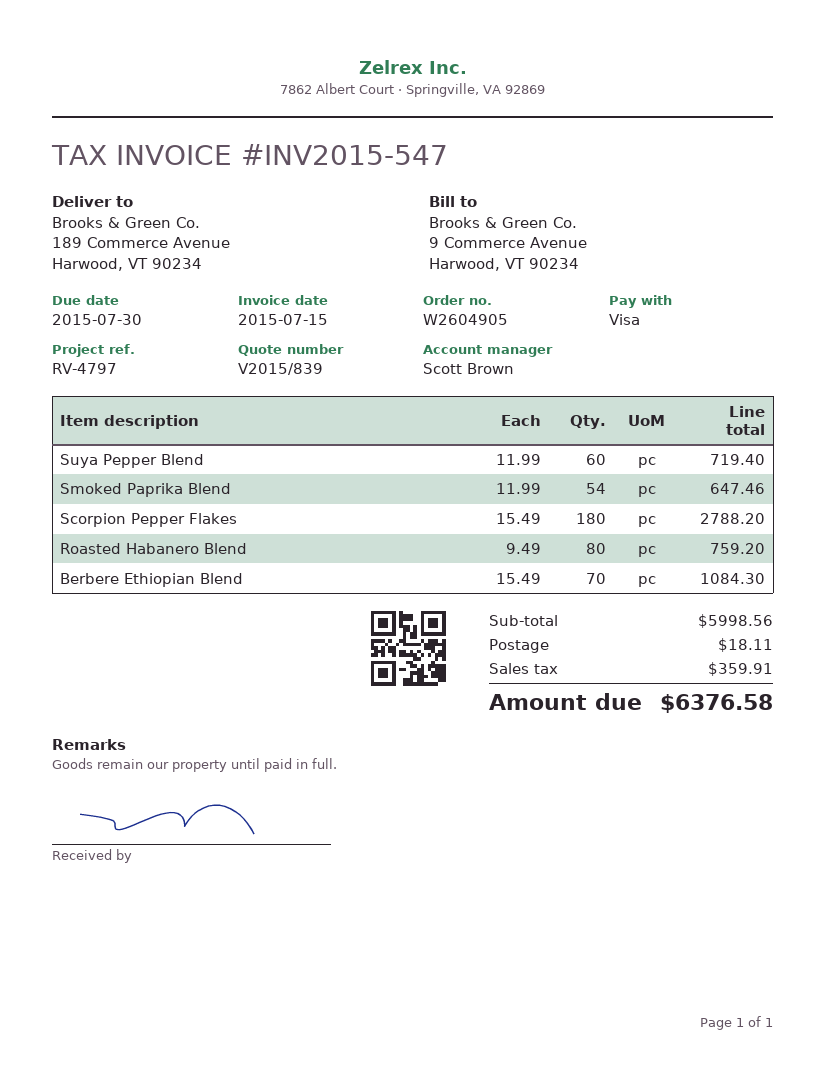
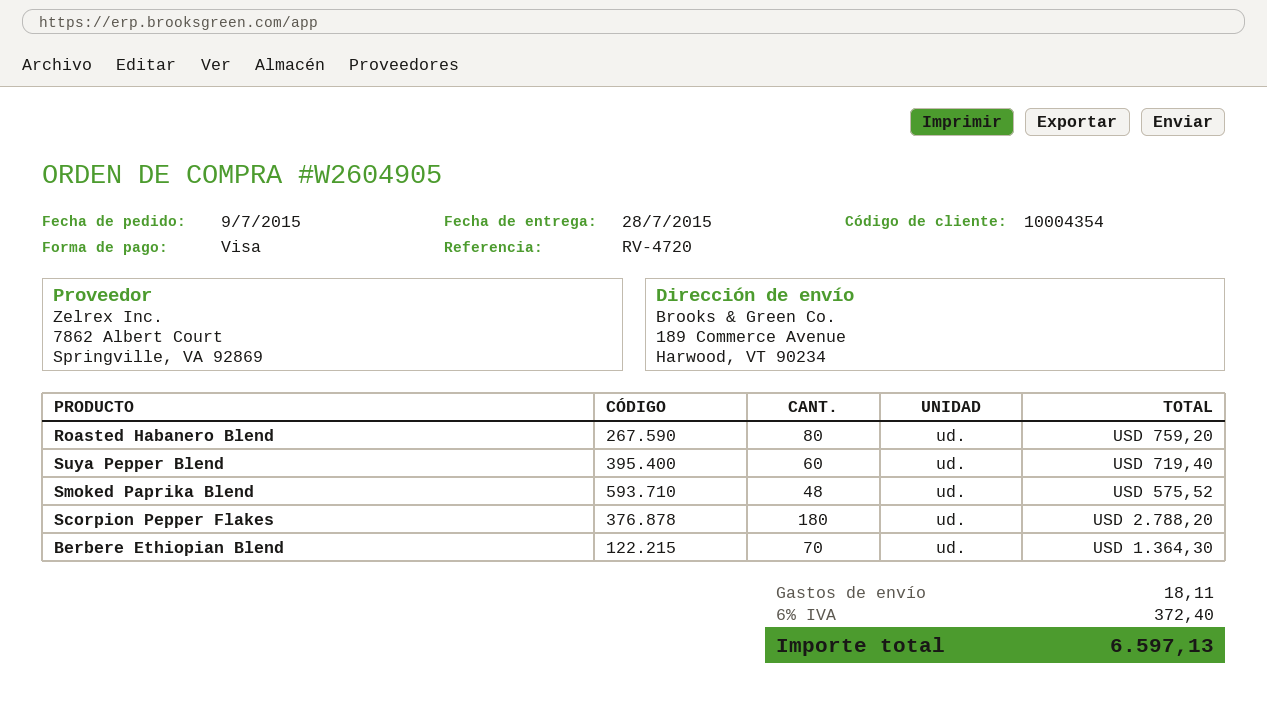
reference: RV-4797 -> RV-4720
Smoked Paprika Blend: 54 for 647.46 -> 48 for 575.52
Berbere Ethiopian Blend: 70 for 1084.30 -> 70 for 1364.30
tax: 359.91 -> 372.40
total: 6376.58 -> 6597.13

